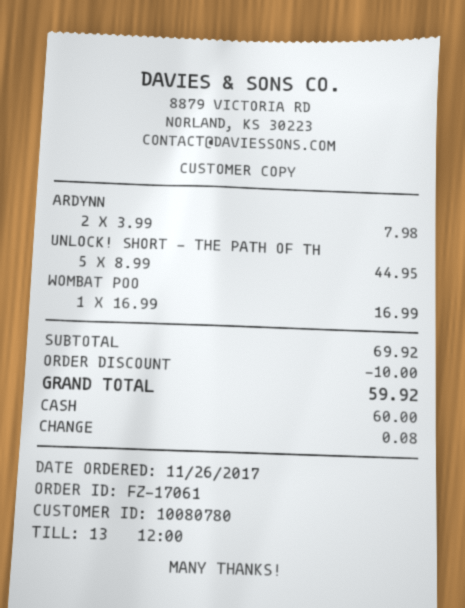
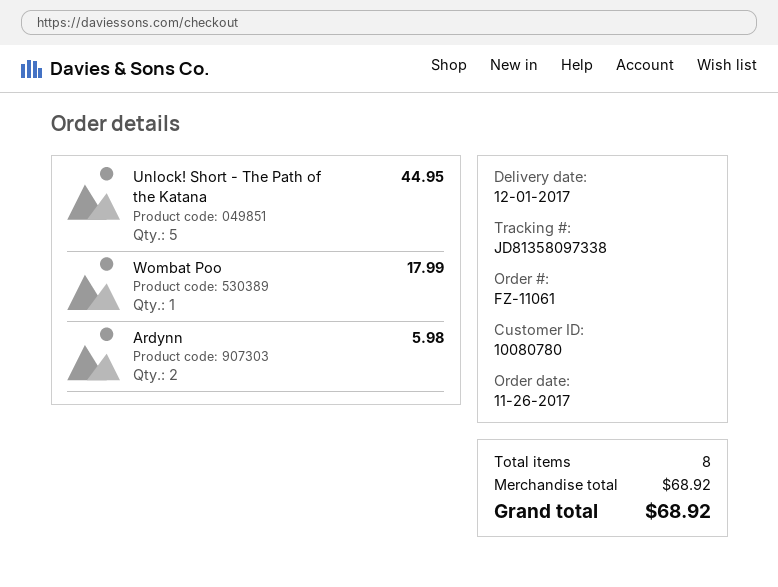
order number: FZ-17061 -> FZ-11061
ARDYNN: 2 for 7.98 -> 2 for 5.98
WOMBAT POO: 1 for 16.99 -> 1 for 17.99
subtotal: 69.92 -> 68.92
discount: 10.00 -> none
total: 59.92 -> 68.92

